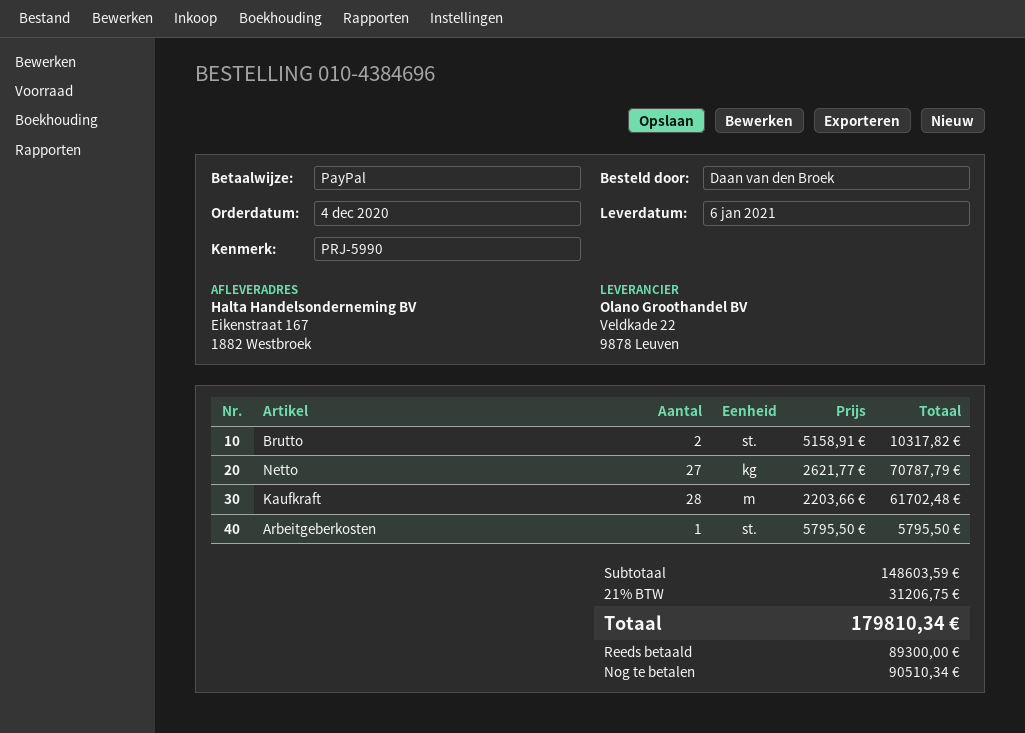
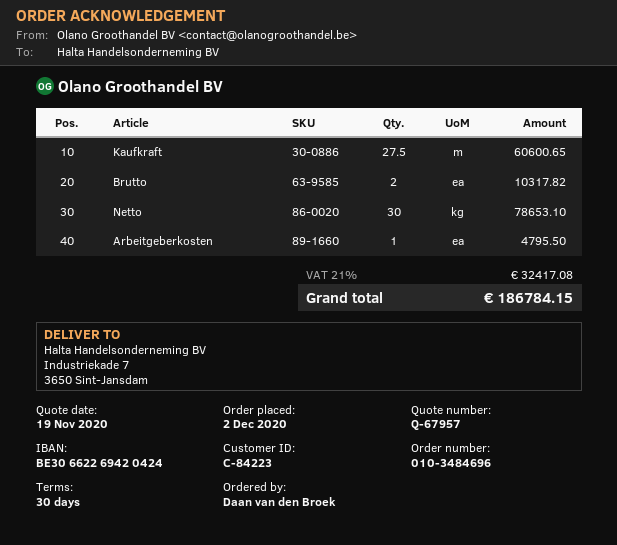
order number: 010-4384696 -> 010-3484696
order date: 2020-12-04 -> 2020-12-02
ship to: Eikenstraat 167, 1882 Westbroek -> Industriekade 7, 3650 Sint-Jansdam
Netto: 27 for 70787.79 -> 30 for 78653.10
Kaufkraft: 28 for 61702.48 -> 27.5 for 60600.65
Arbeitgeberkosten: 1 for 5795.50 -> 1 for 4795.50
tax: 21% = 31206.75 -> 21% = 32417.08
total: 179810.34 -> 186784.15

